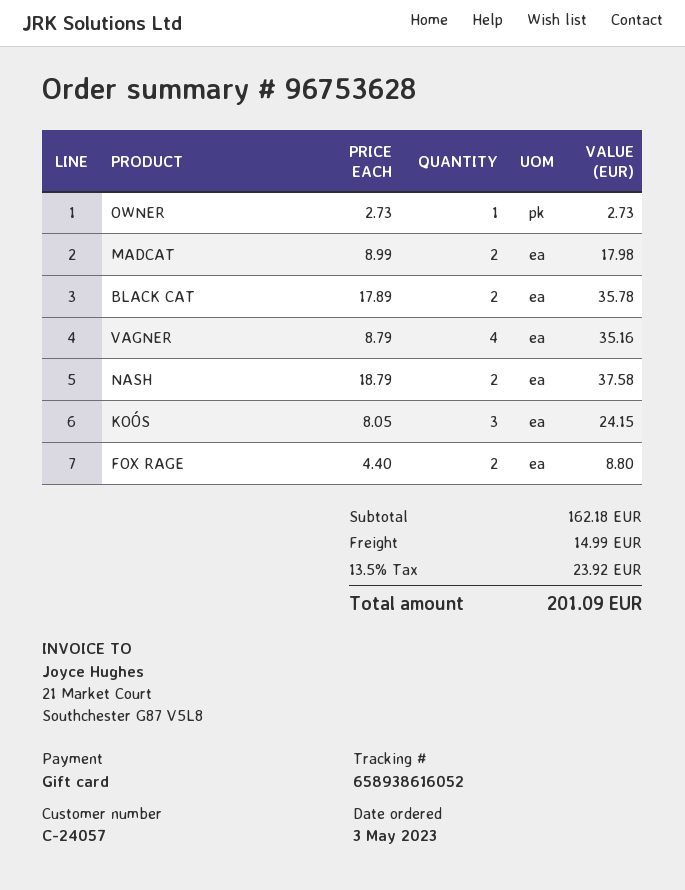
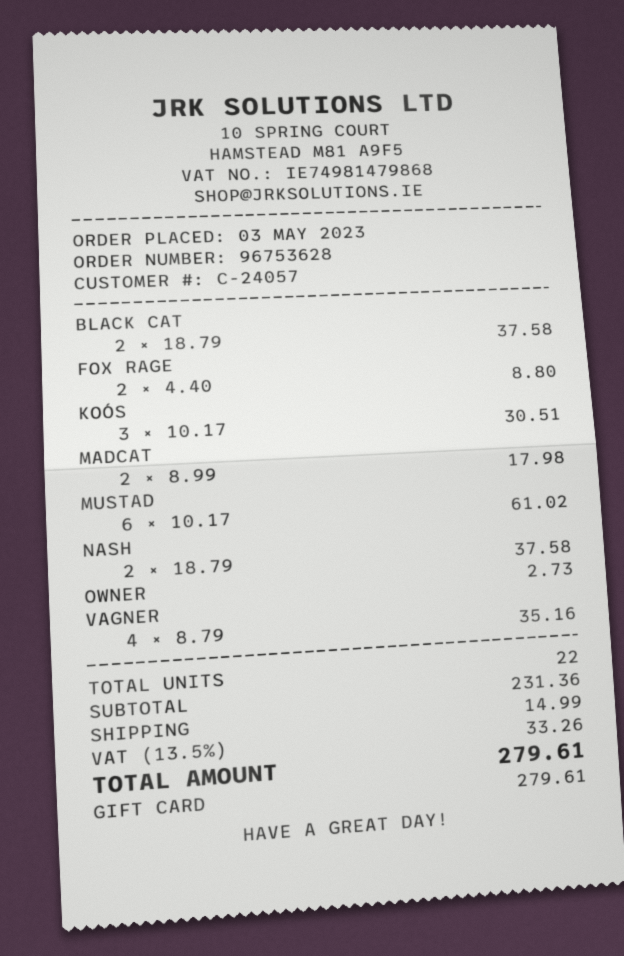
BLACK CAT: 2 x 17.89 = 35.78 -> 2 x 18.79 = 37.58
KOÓS: 3 x 8.05 = 24.15 -> 3 x 10.17 = 30.51
MUSTAD: none -> 6 x 10.17 = 61.02
subtotal: 162.18 -> 231.36
tax: 13.5% = 23.92 -> 13.5% = 33.26
total: 201.09 -> 279.61

